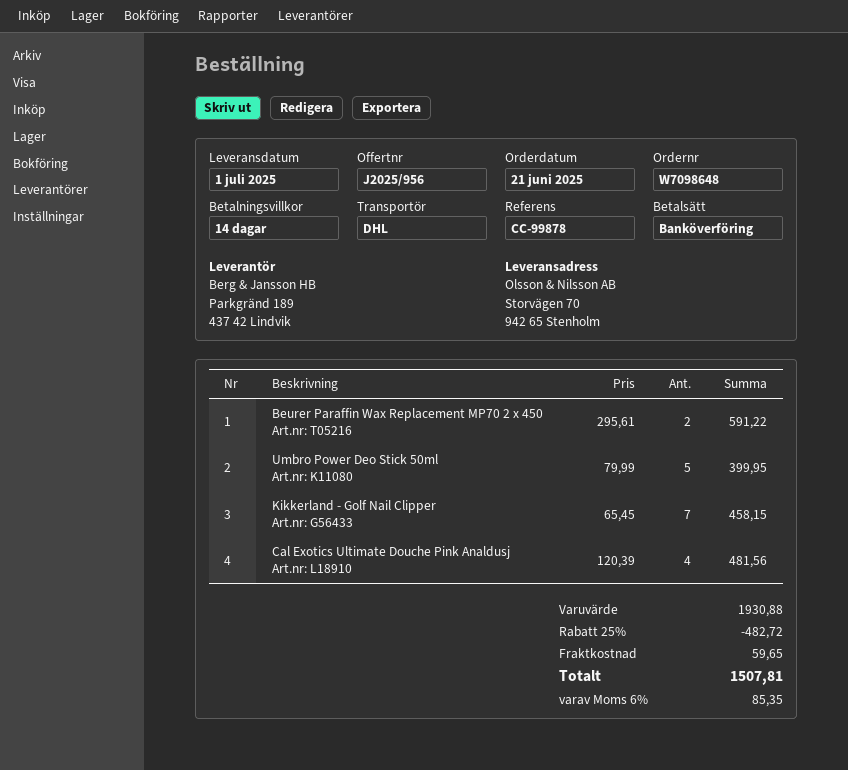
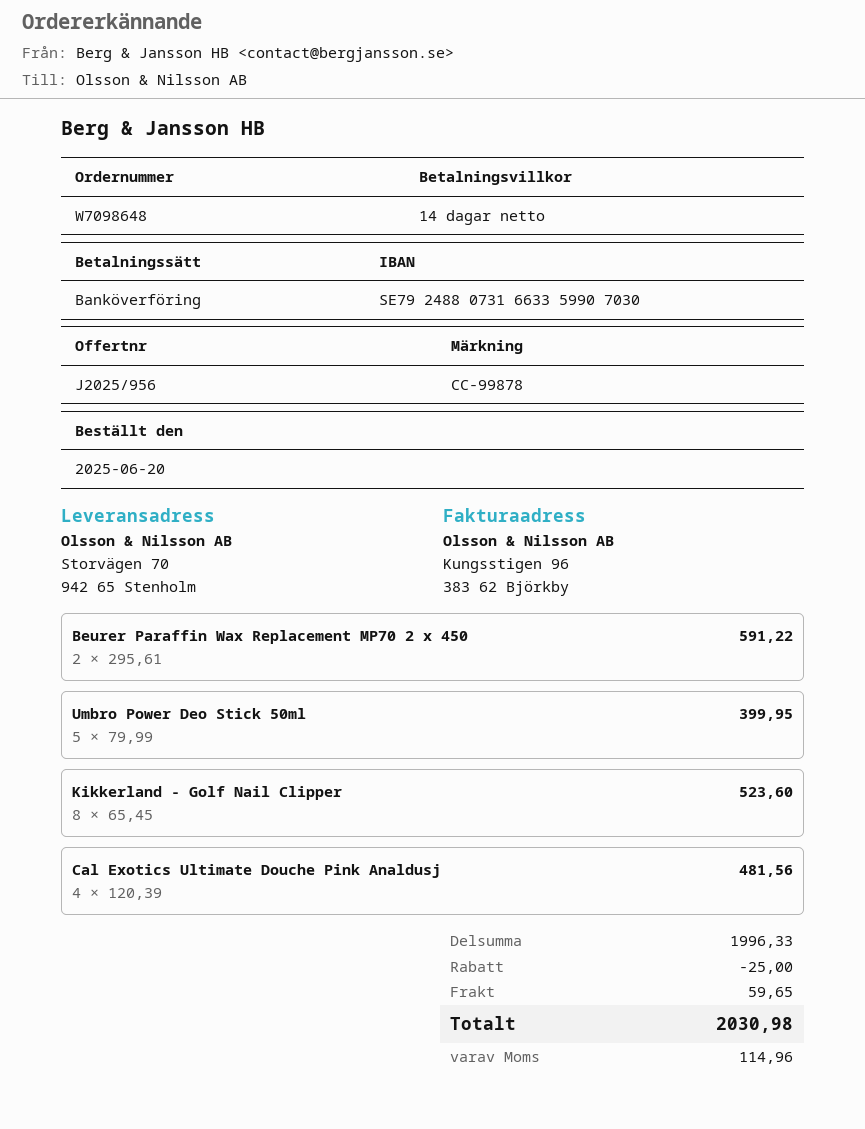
order date: 2025-06-21 -> 2025-06-20
Kikkerland - Golf Nail Clipper: 7 x 65.45 = 458.15 -> 8 x 65.45 = 523.60
subtotal: 1930.88 -> 1996.33
discount: 482.72 -> 25.00
tax: 85.35 -> 114.96
total: 1507.81 -> 2030.98

